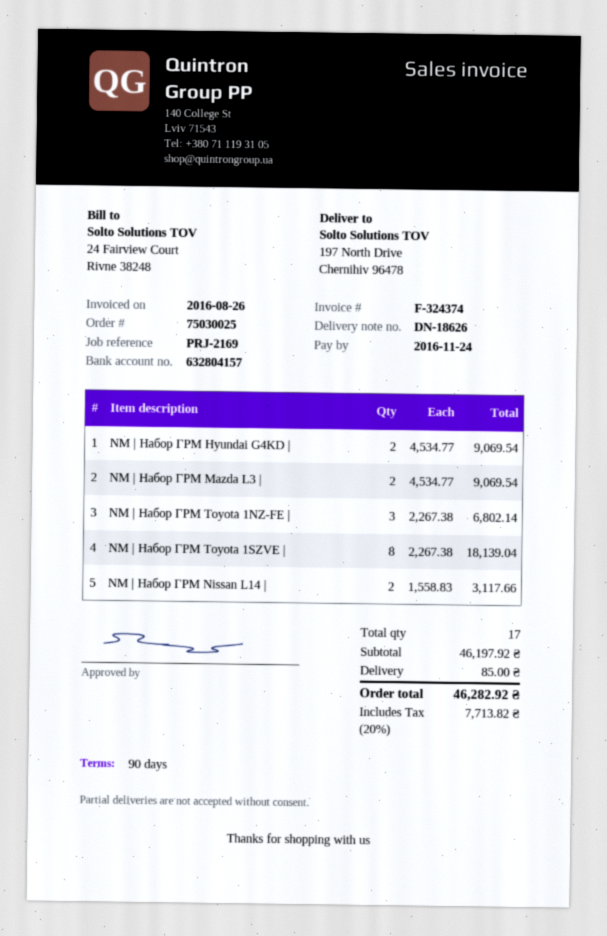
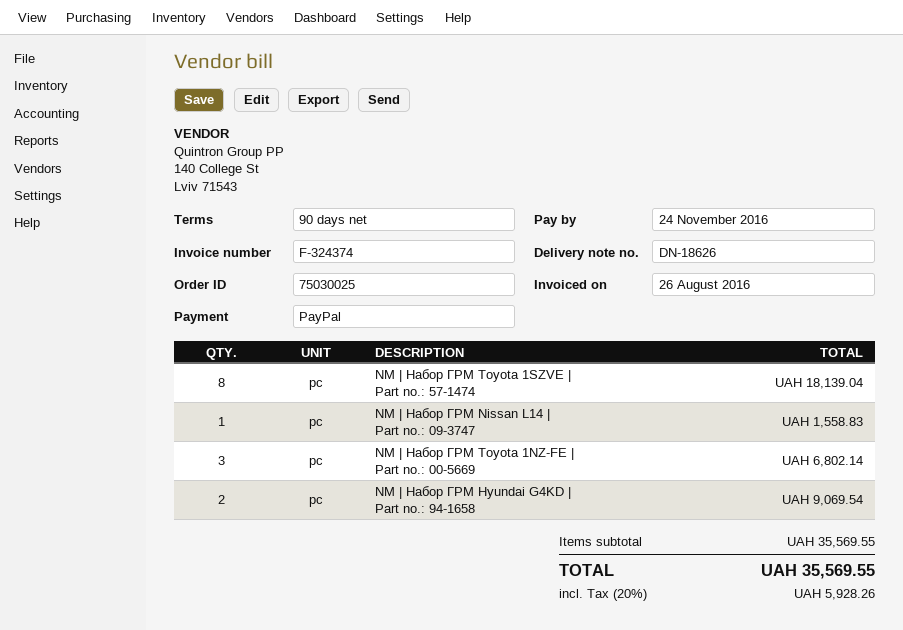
NM | Набор ГРМ Mazda L3 |: 2 for 9069.54 -> none
NM | Набор ГРМ Nissan L14 |: 2 for 3117.66 -> 1 for 1558.83
subtotal: 46197.92 -> 35569.55
shipping: 85.00 -> none
tax: 20% = 7713.82 -> 20% = 5928.26
total: 46282.92 -> 35569.55

